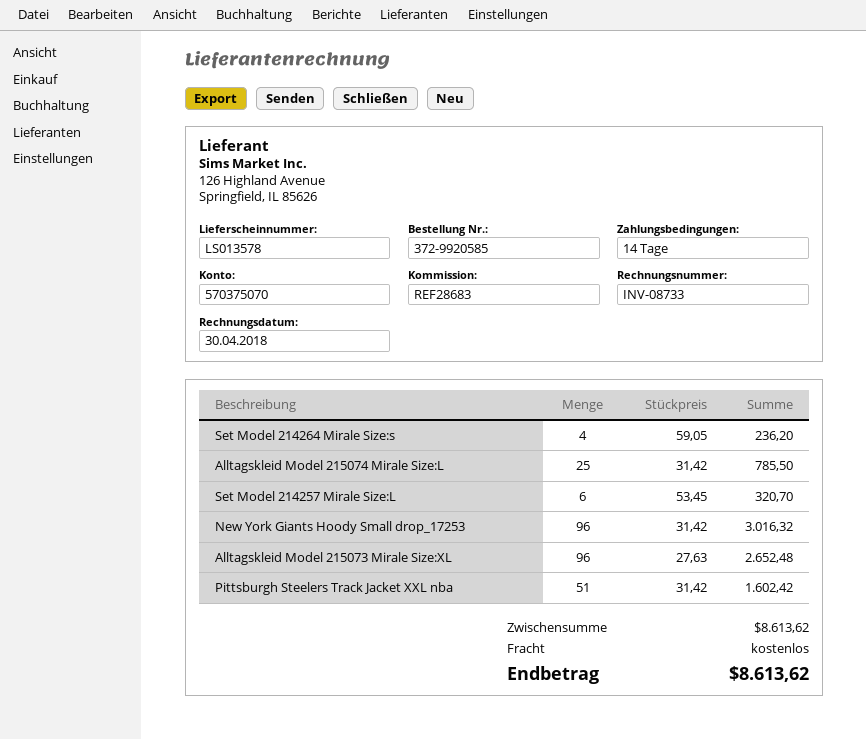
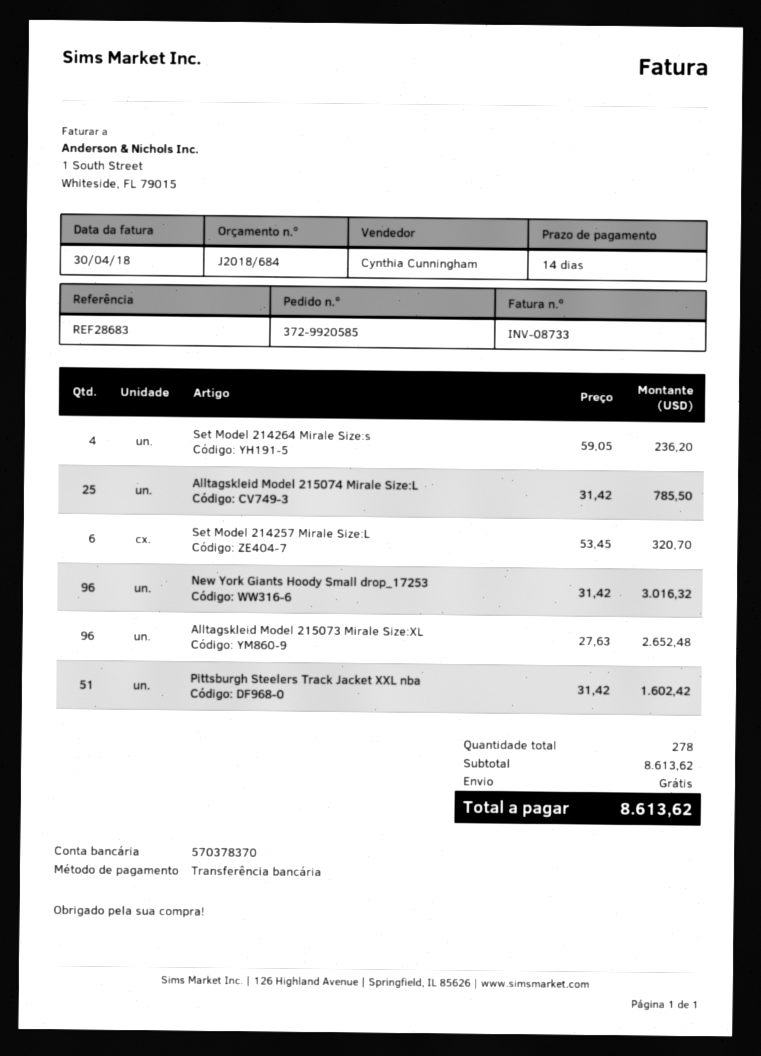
bank account: 570375070 -> 570378370

